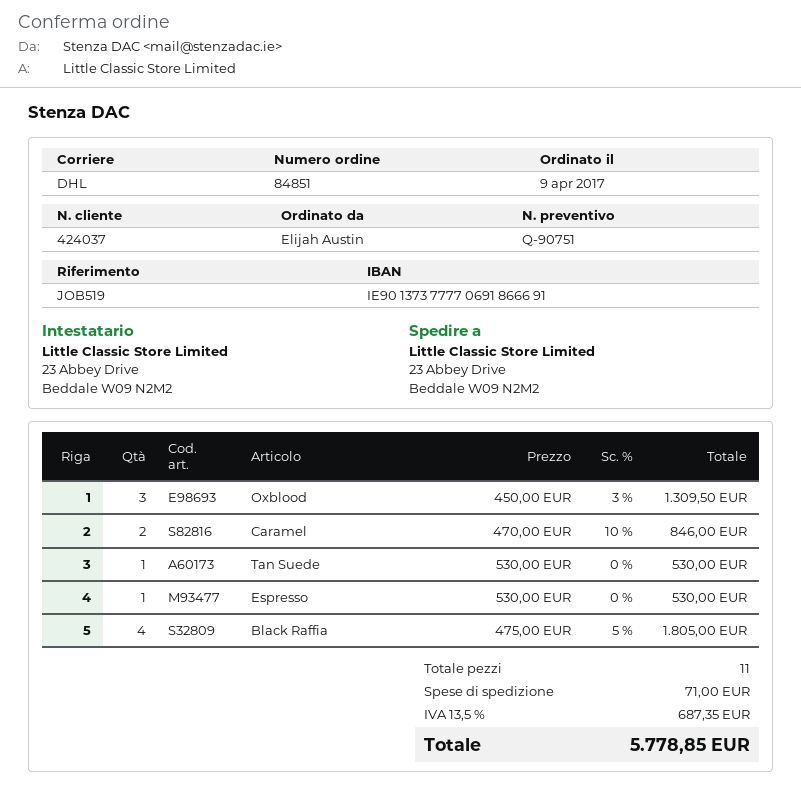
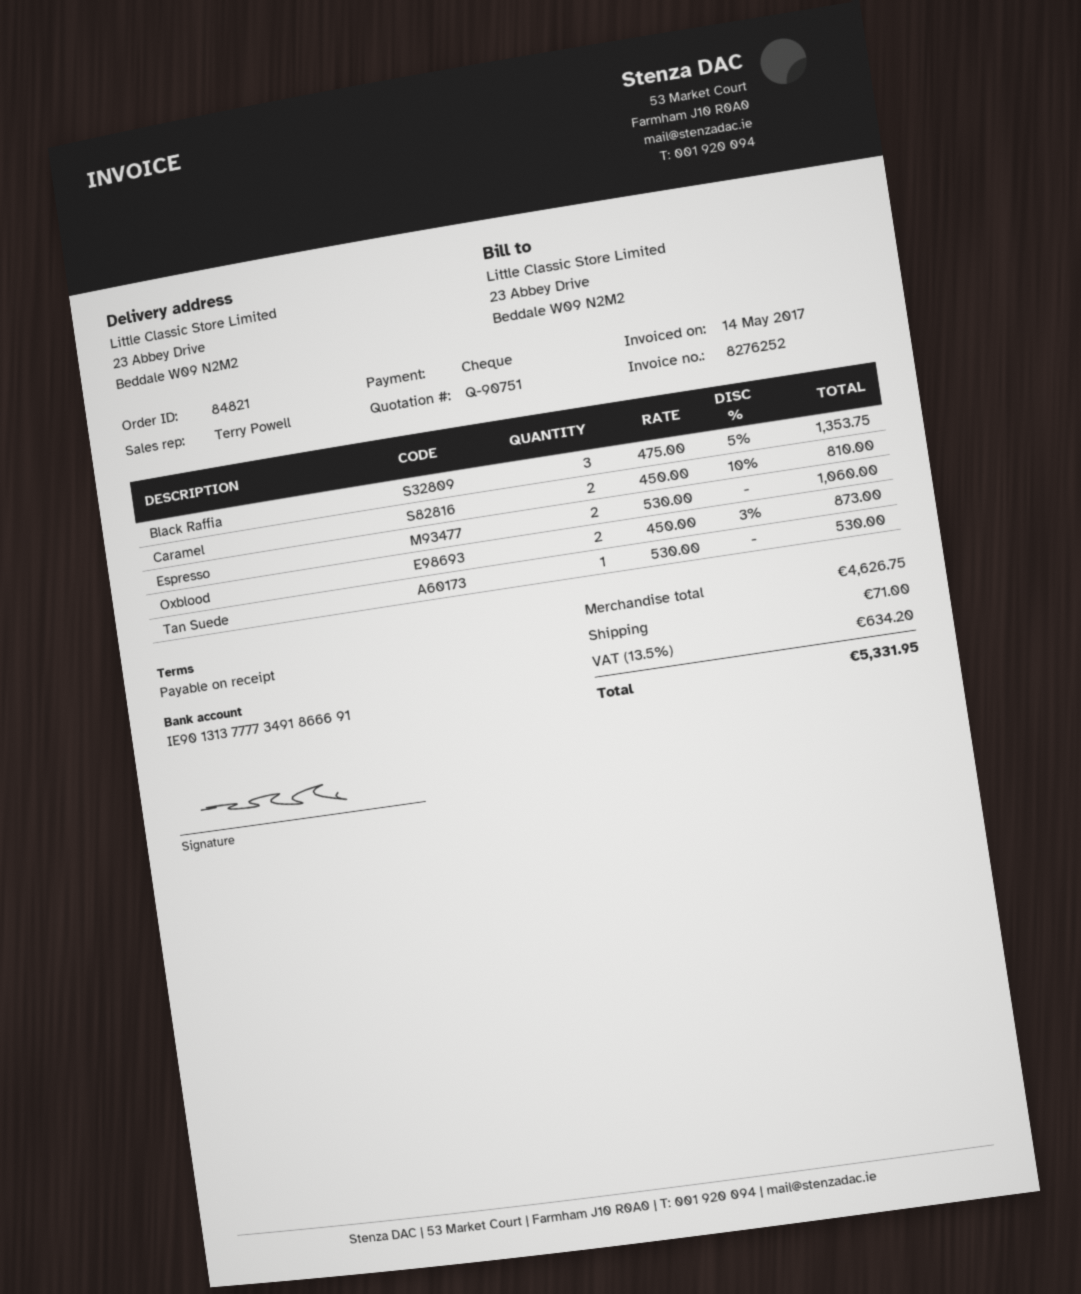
order number: 84851 -> 84821
bank account: IE90137377770691866691 -> IE90131377773491866691
Oxblood: 3 x 450.00 - 3% = 1309.50 -> 2 x 450.00 - 3% = 873.00
Caramel: 2 x 470.00 - 10% = 846.00 -> 2 x 450.00 - 10% = 810.00
Espresso: 1 x 530.00 = 530.00 -> 2 x 530.00 = 1060.00
Black Raffia: 4 x 475.00 - 5% = 1805.00 -> 3 x 475.00 - 5% = 1353.75
tax: 13.5% = 687.35 -> 13.5% = 634.20
total: 5778.85 -> 5331.95

